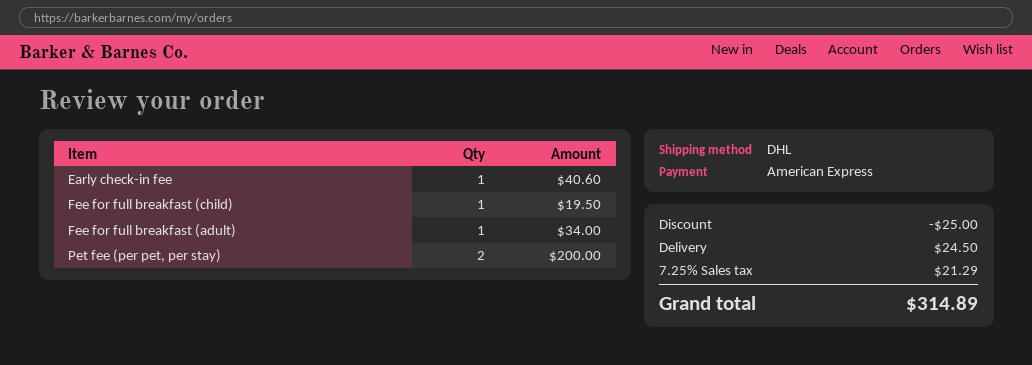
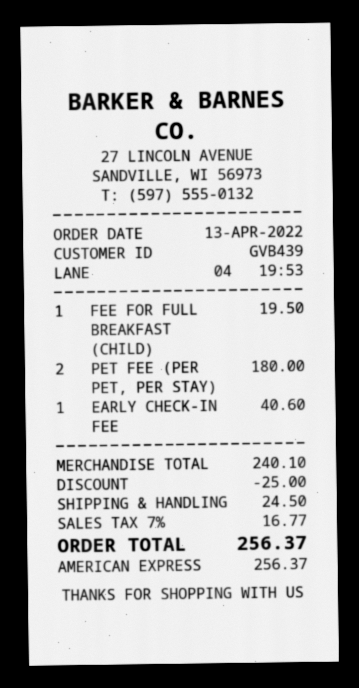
Fee for full breakfast (adult): 1 for 34.00 -> none
Pet fee (per pet, per stay): 2 for 200.00 -> 2 for 180.00
tax: 7.25% = 21.29 -> 7% = 16.77
total: 314.89 -> 256.37

